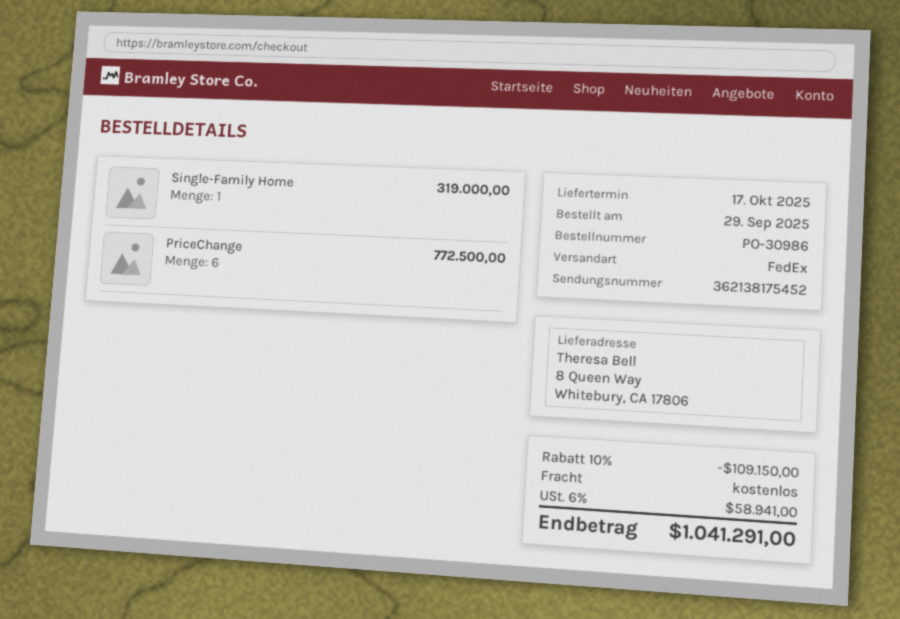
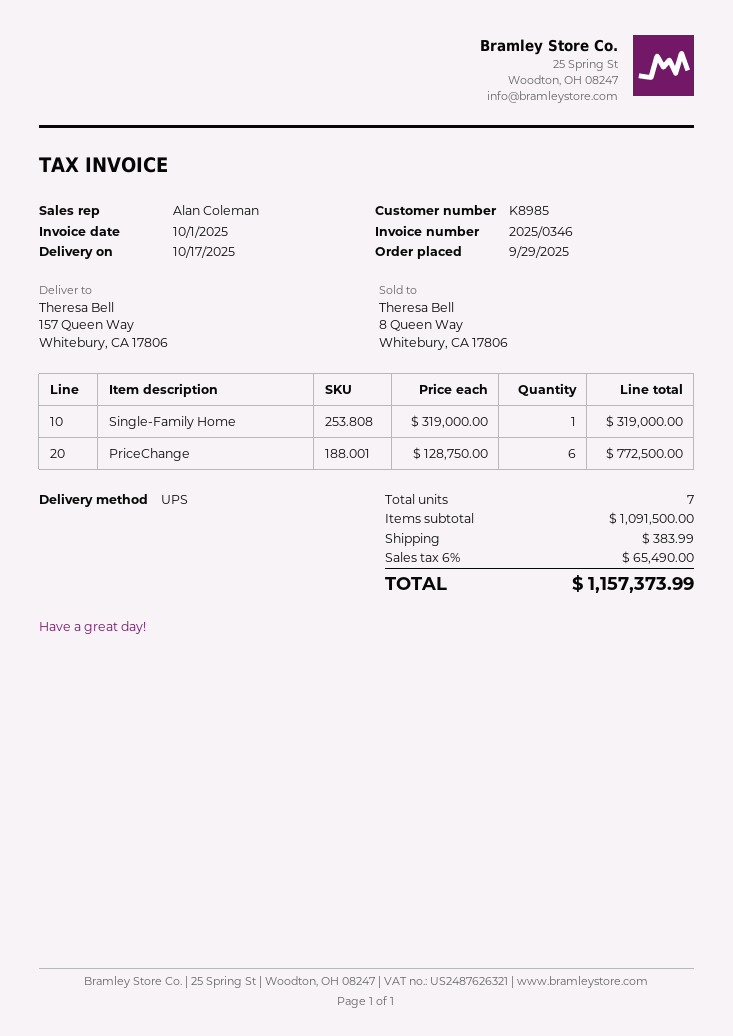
shipping method: FedEx -> UPS
ship to: 8 Queen Way, Whitebury, CA 17806 -> 157 Queen Way, Whitebury, CA 17806
discount: 10% = 109150.00 -> none
shipping: 0.00 -> 383.99
tax: 6% = 58941.00 -> 6% = 65490.00
total: 1041291.00 -> 1157373.99

